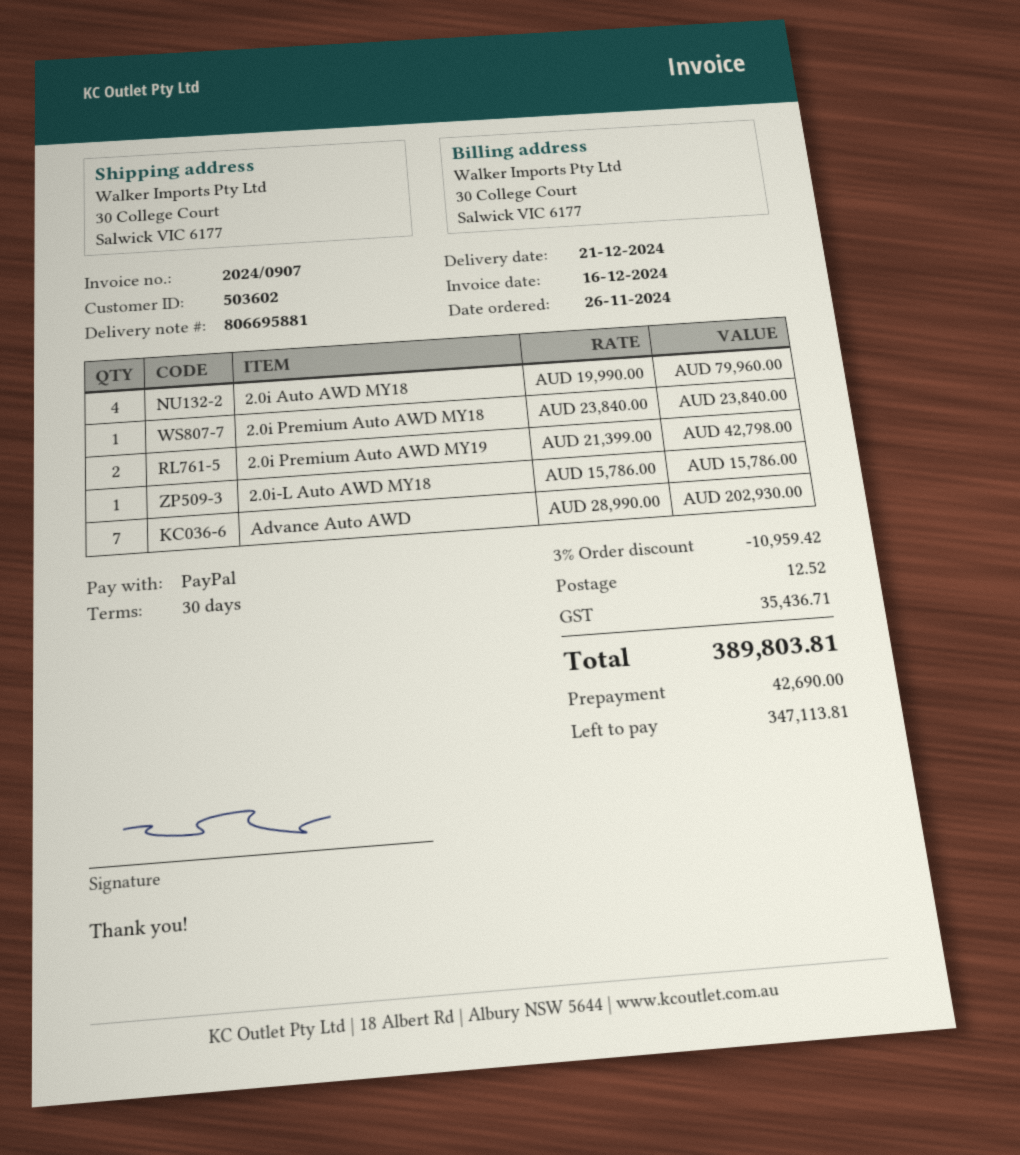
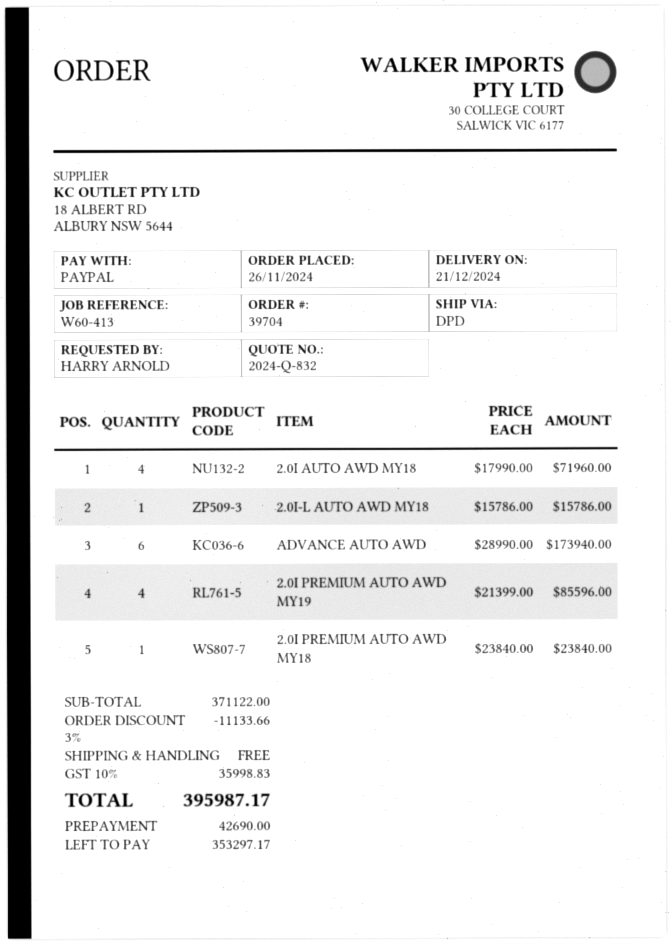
2.0i Auto AWD MY18: 4 x 19990.00 = 79960.00 -> 4 x 17990.00 = 71960.00
2.0i Premium Auto AWD MY19: 2 x 21399.00 = 42798.00 -> 4 x 21399.00 = 85596.00
Advance Auto AWD: 7 x 28990.00 = 202930.00 -> 6 x 28990.00 = 173940.00
discount: 3% = 10959.42 -> 3% = 11133.66
shipping: 12.52 -> 0.00
tax: 35436.71 -> 35998.83
total: 389803.81 -> 395987.17
balance: 347113.81 -> 353297.17

